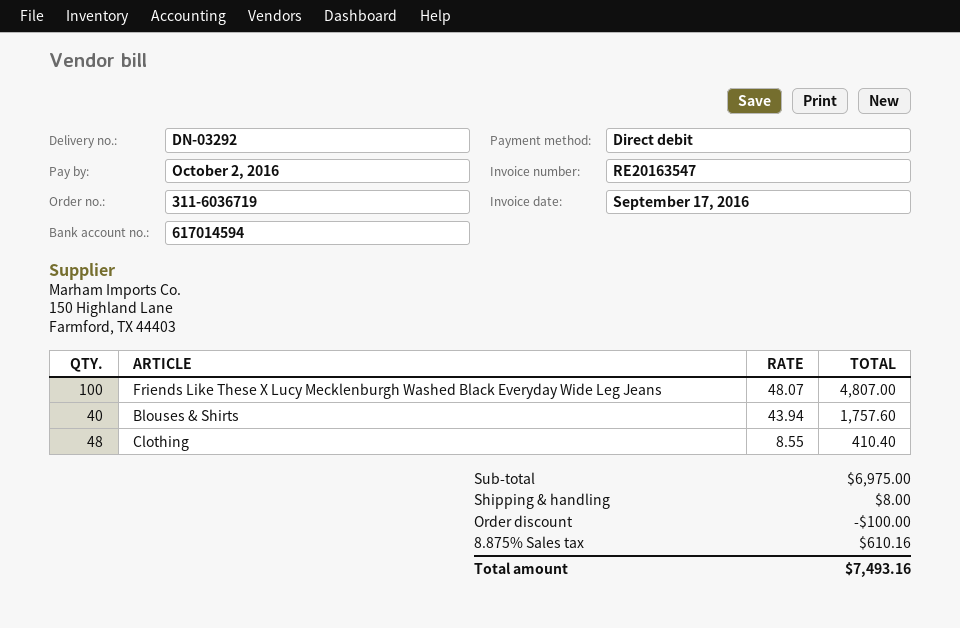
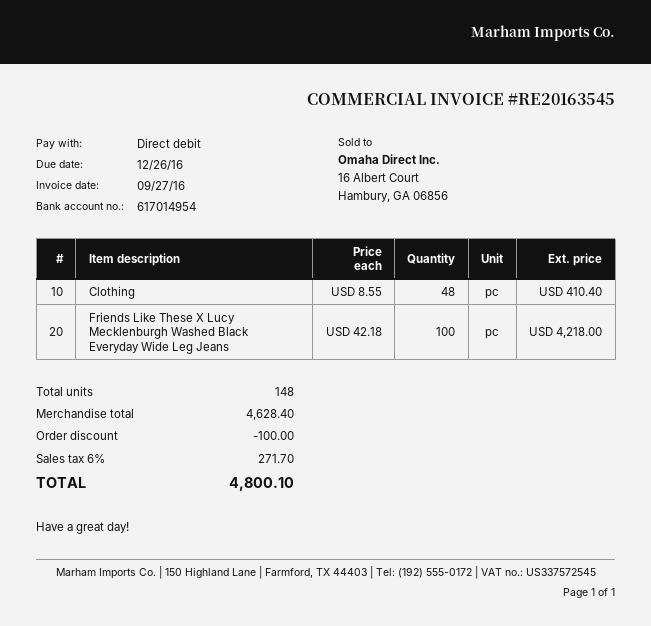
invoice number: RE20163547 -> RE20163545
invoice date: 2016-09-17 -> 2016-09-27
due date: 2016-10-02 -> 2016-12-26
bank account: 617014594 -> 617014954
Friends Like These X Lucy Mecklenburgh Washed Black Everyday Wide Leg Jeans: 100 x 48.07 = 4807.00 -> 100 x 42.18 = 4218.00
Blouses & Shirts: 40 x 43.94 = 1757.60 -> none
subtotal: 6975.00 -> 4628.40
shipping: 8.00 -> none
tax: 8.875% = 610.16 -> 6% = 271.70
total: 7493.16 -> 4800.10

